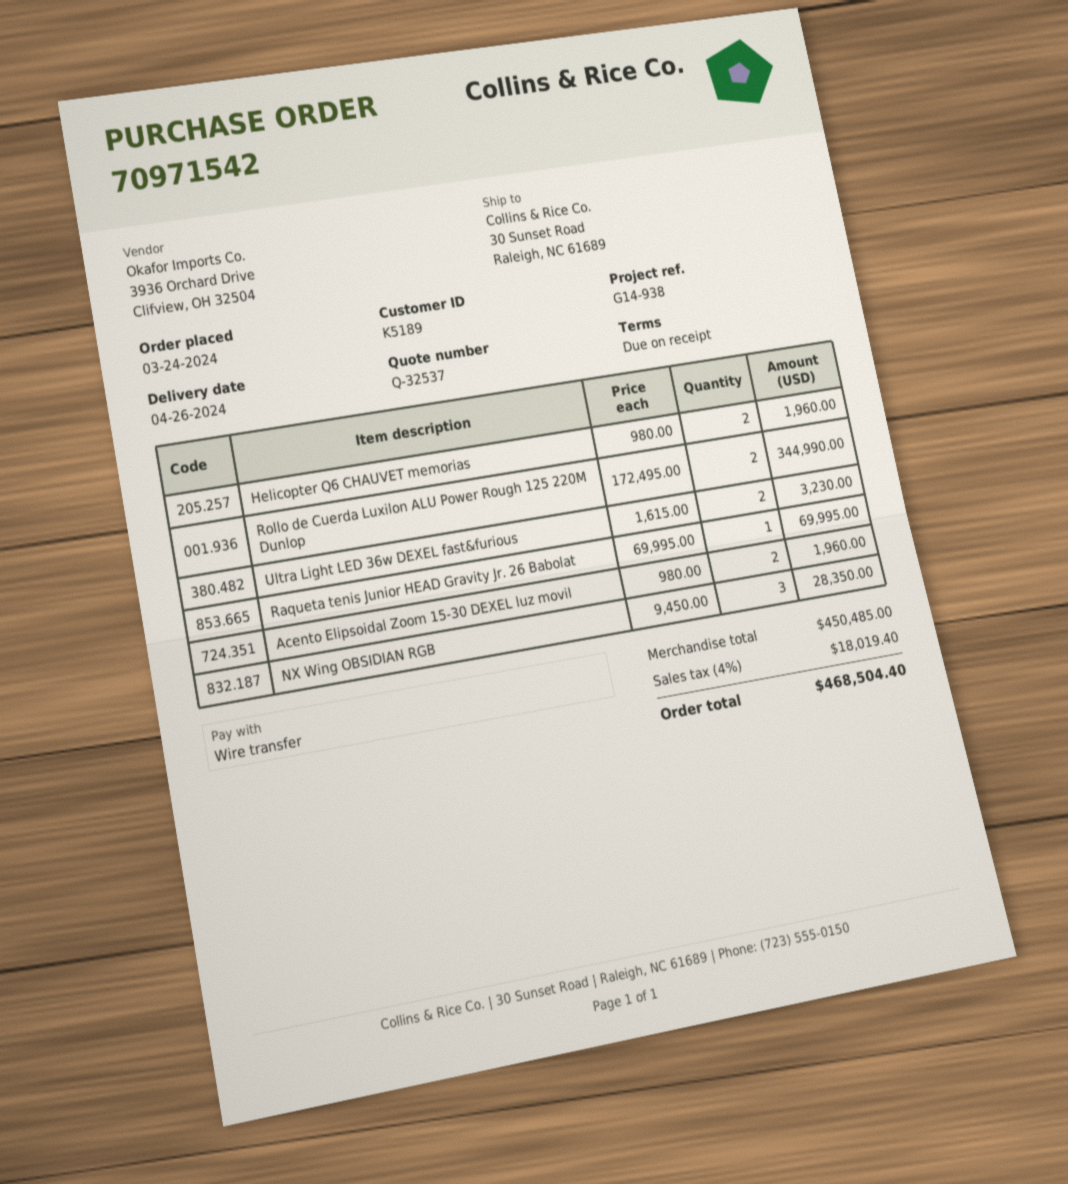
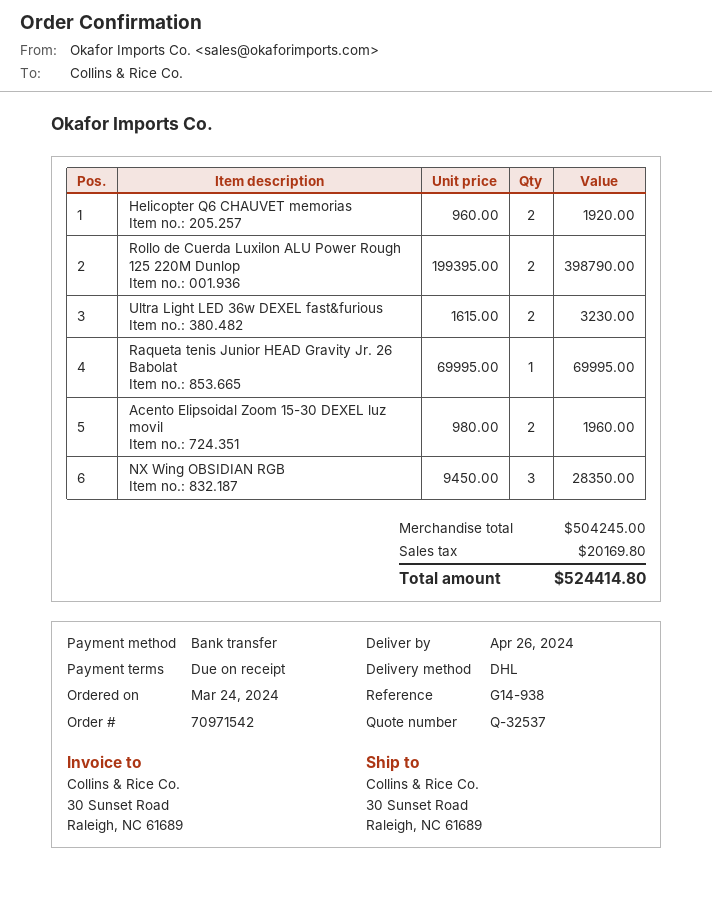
Helicopter Q6 CHAUVET memorias: 2 x 980.00 = 1960.00 -> 2 x 960.00 = 1920.00
Rollo de Cuerda Luxilon ALU Power Rough 125 220M Dunlop: 2 x 172495.00 = 344990.00 -> 2 x 199395.00 = 398790.00
subtotal: 450485.00 -> 504245.00
tax: 18019.40 -> 20169.80
total: 468504.40 -> 524414.80

